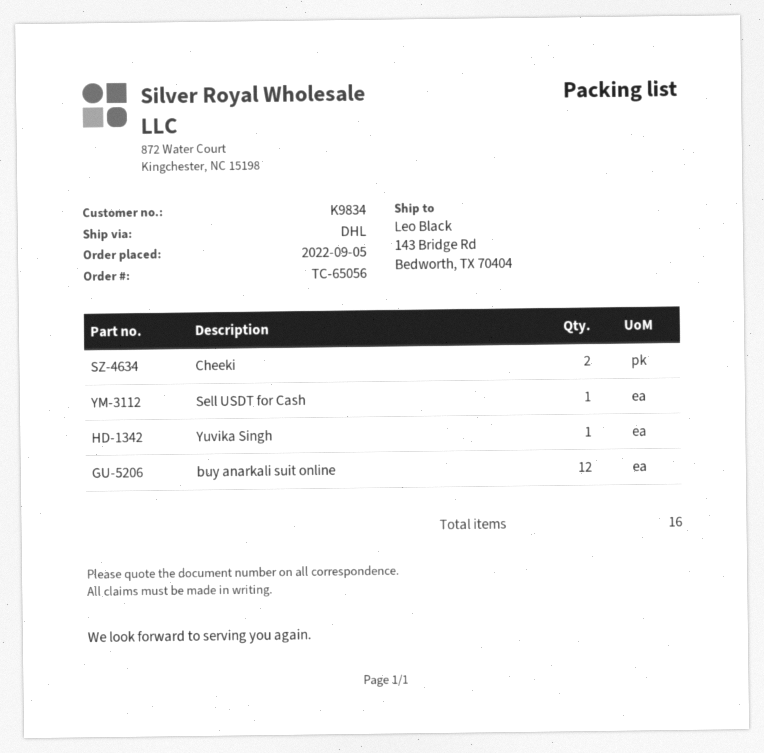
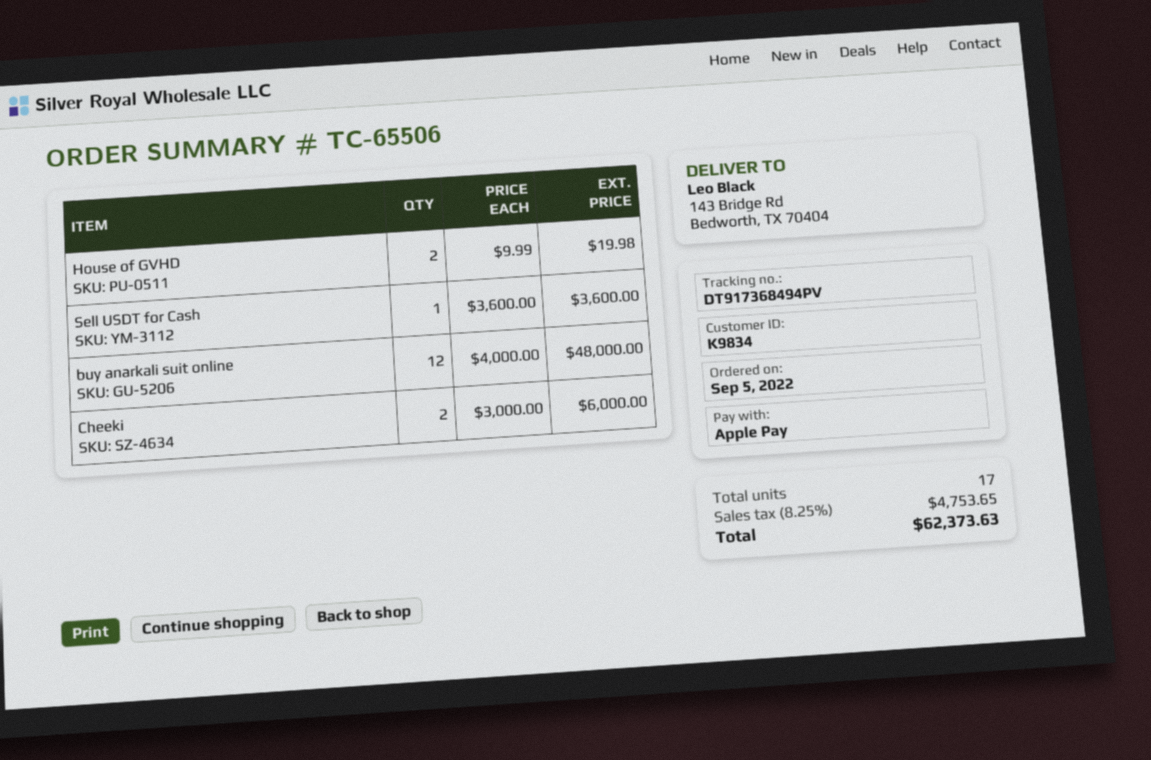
order number: TC-65056 -> TC-65506
Yuvika Singh: 1 -> none
House of GVHD: none -> 2
total quantity: 16 -> 17

